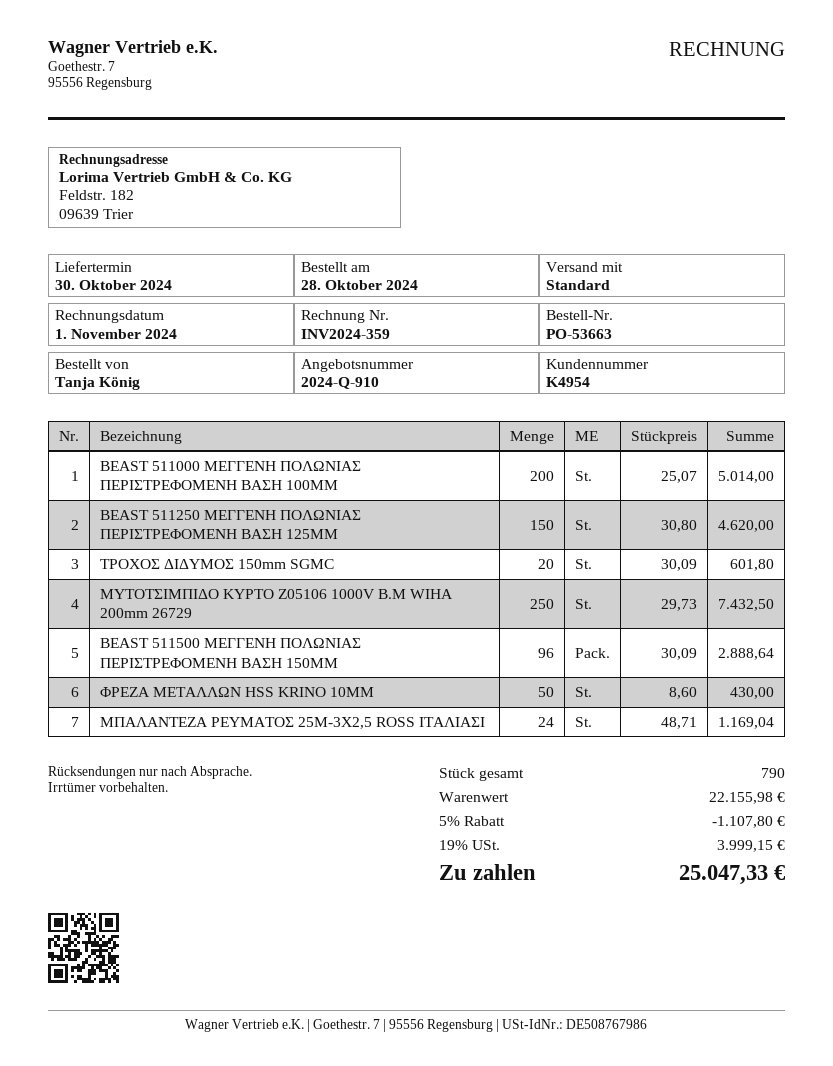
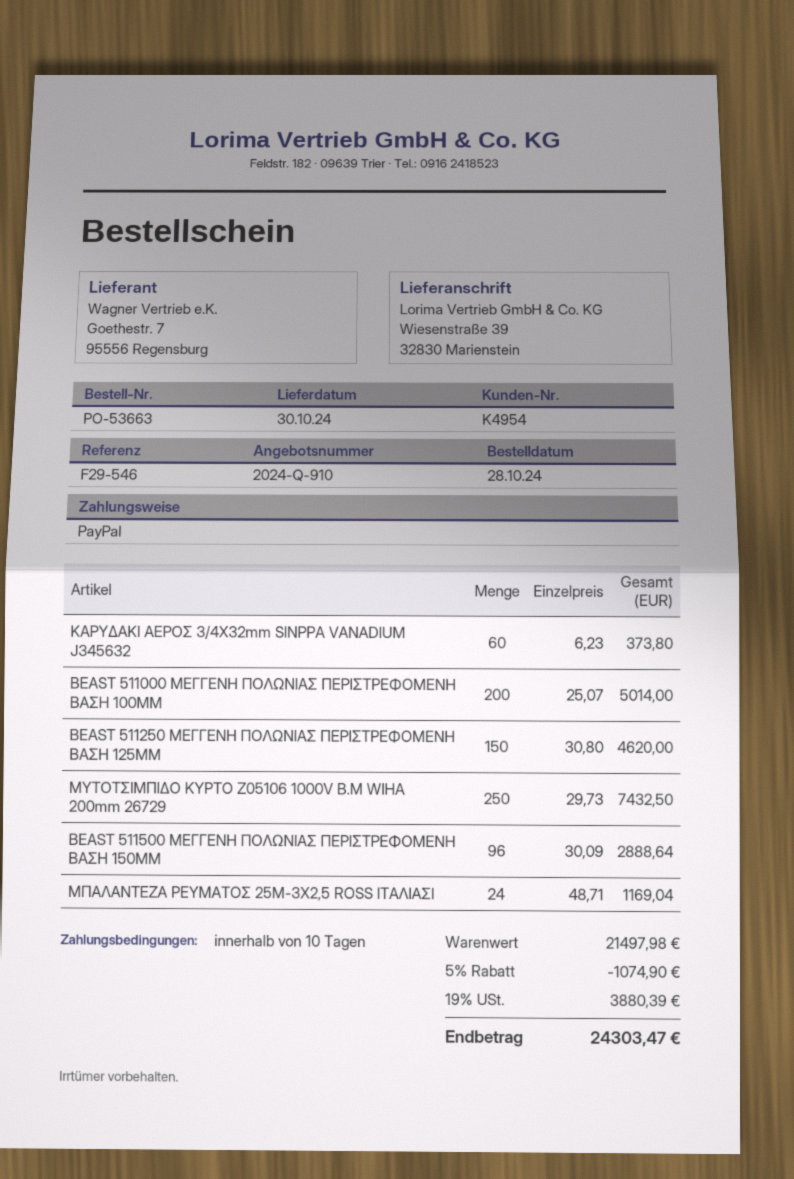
ΤΡΟΧΟΣ ΔΙΔΥΜΟΣ 150mm SGMC: 20 x 30.09 = 601.80 -> none
ΦΡΕΖΑ ΜΕΤΑΛΛΩΝ HSS KRINO 10MM: 50 x 8.60 = 430.00 -> none
ΚΑΡΥΔΑΚΙ ΑΕΡΟΣ 3/4Χ32mm SINPPA VANADIUM J345632: none -> 60 x 6.23 = 373.80
subtotal: 22155.98 -> 21497.98
discount: 5% = 1107.80 -> 5% = 1074.90
tax: 19% = 3999.15 -> 19% = 3880.39
total: 25047.33 -> 24303.47

